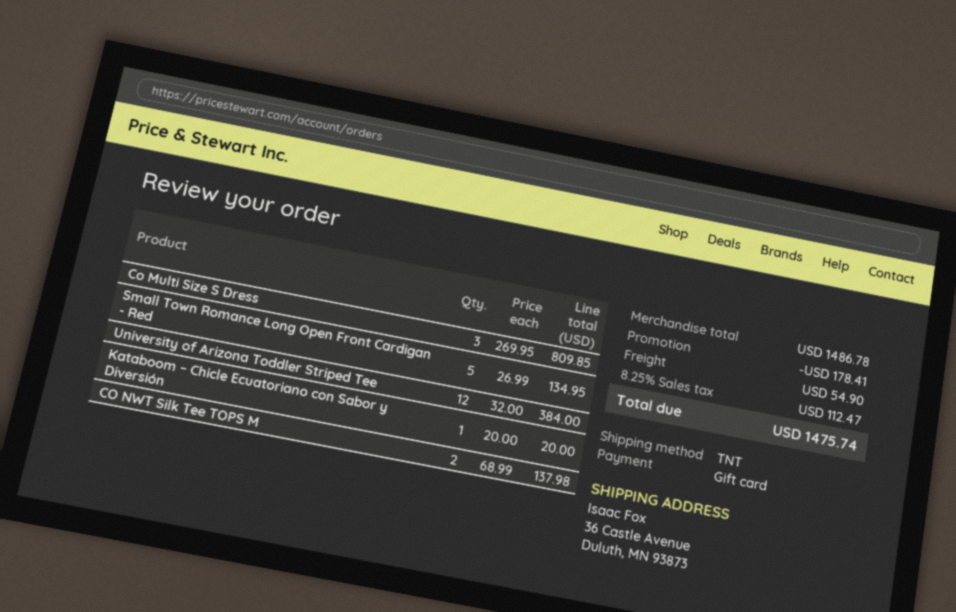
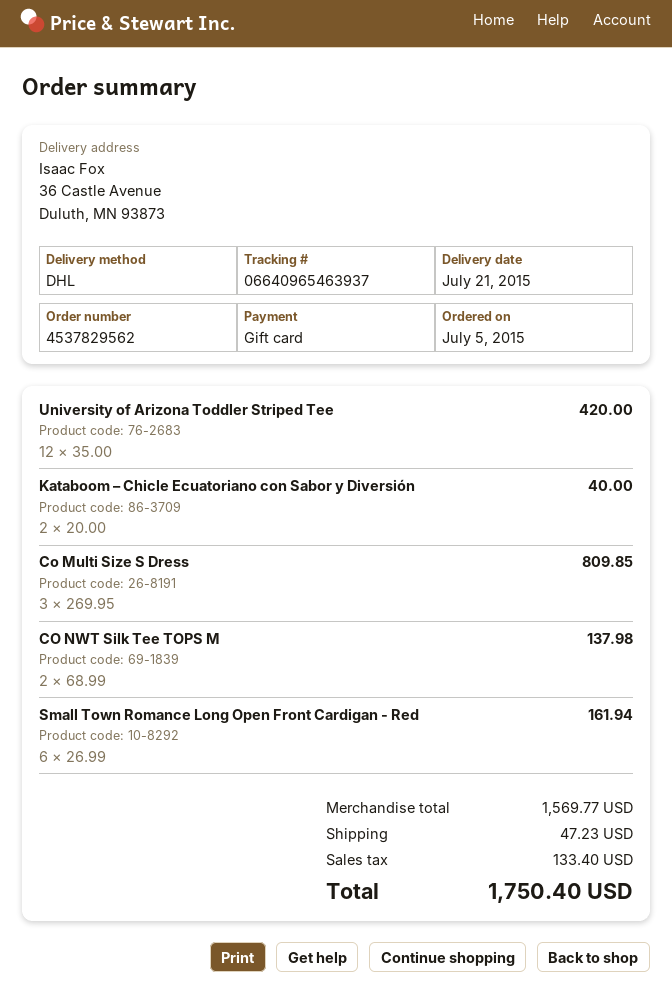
shipping method: TNT -> DHL
Small Town Romance Long Open Front Cardigan - Red: 5 x 26.99 = 134.95 -> 6 x 26.99 = 161.94
University of Arizona Toddler Striped Tee: 12 x 32.00 = 384.00 -> 12 x 35.00 = 420.00
Kataboom – Chicle Ecuatoriano con Sabor y Diversión: 1 x 20.00 = 20.00 -> 2 x 20.00 = 40.00
subtotal: 1486.78 -> 1569.77
discount: 178.41 -> none
shipping: 54.90 -> 47.23
tax: 112.47 -> 133.40
total: 1475.74 -> 1750.40

